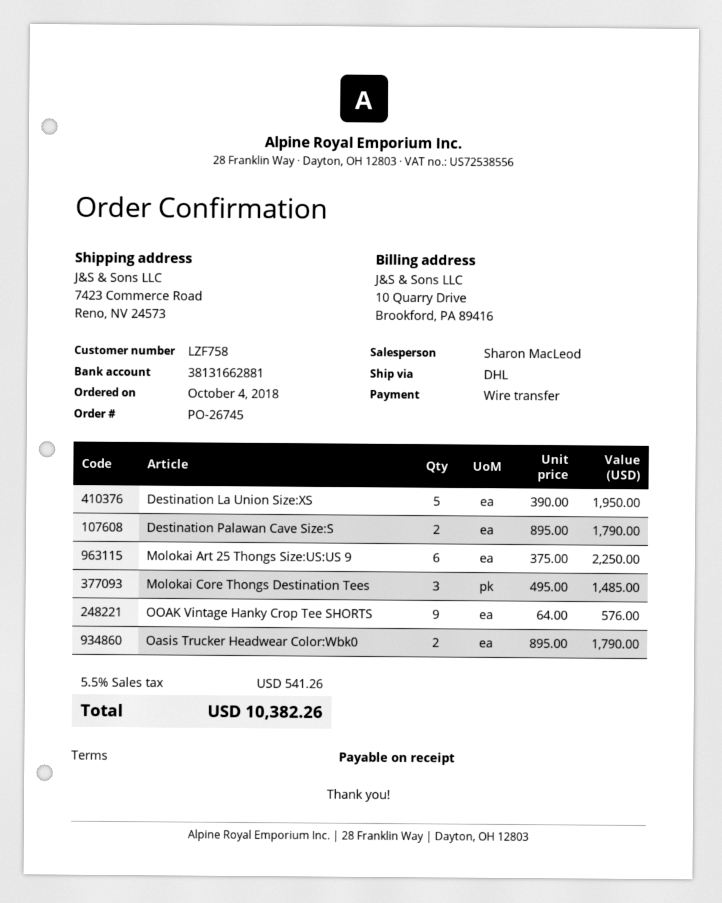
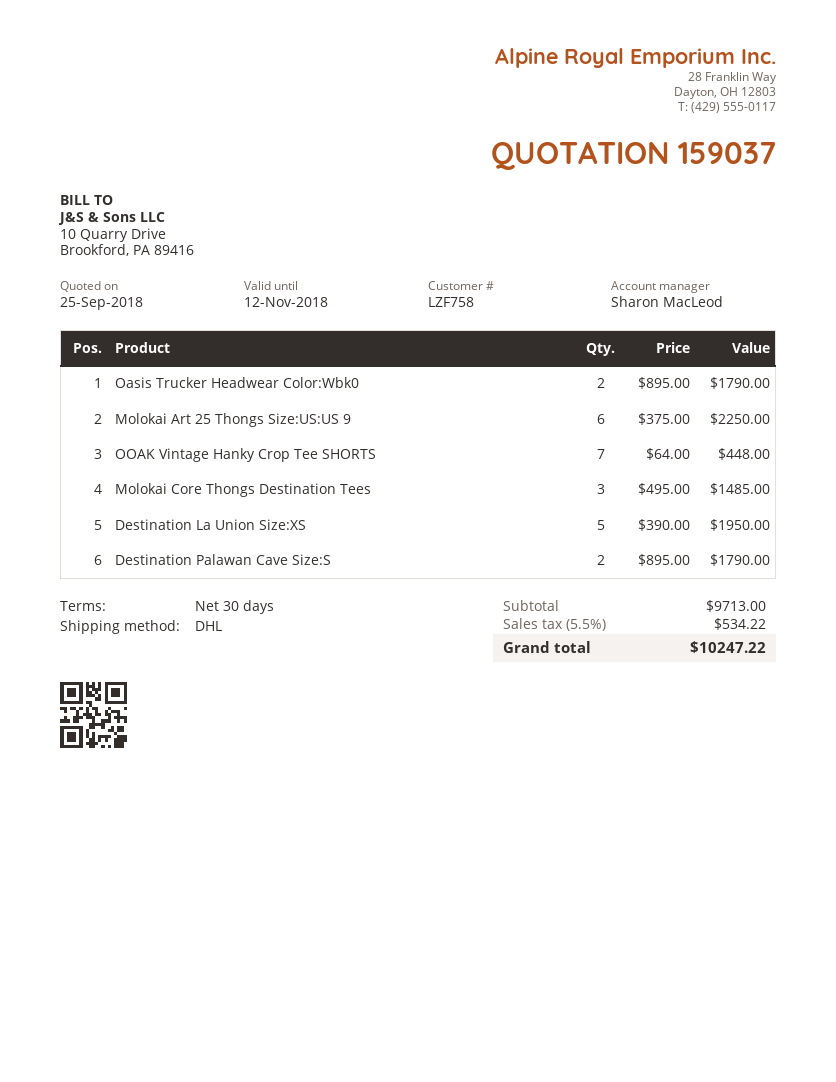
payment terms: on receipt -> 30 days
OOAK Vintage Hanky Crop Tee SHORTS: 9 x 64.00 = 576.00 -> 7 x 64.00 = 448.00
tax: 5.5% = 541.26 -> 5.5% = 534.22
total: 10382.26 -> 10247.22

